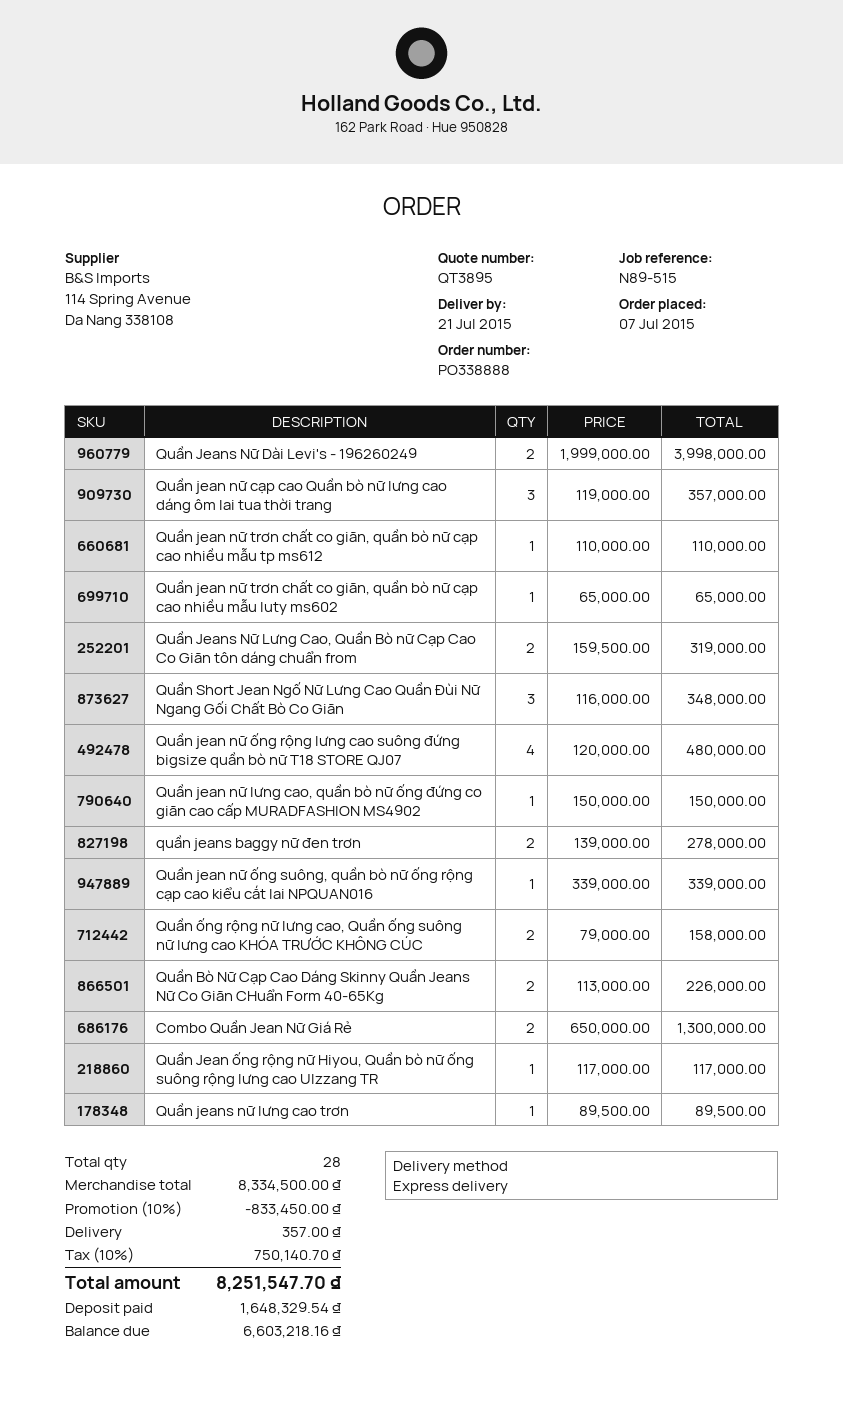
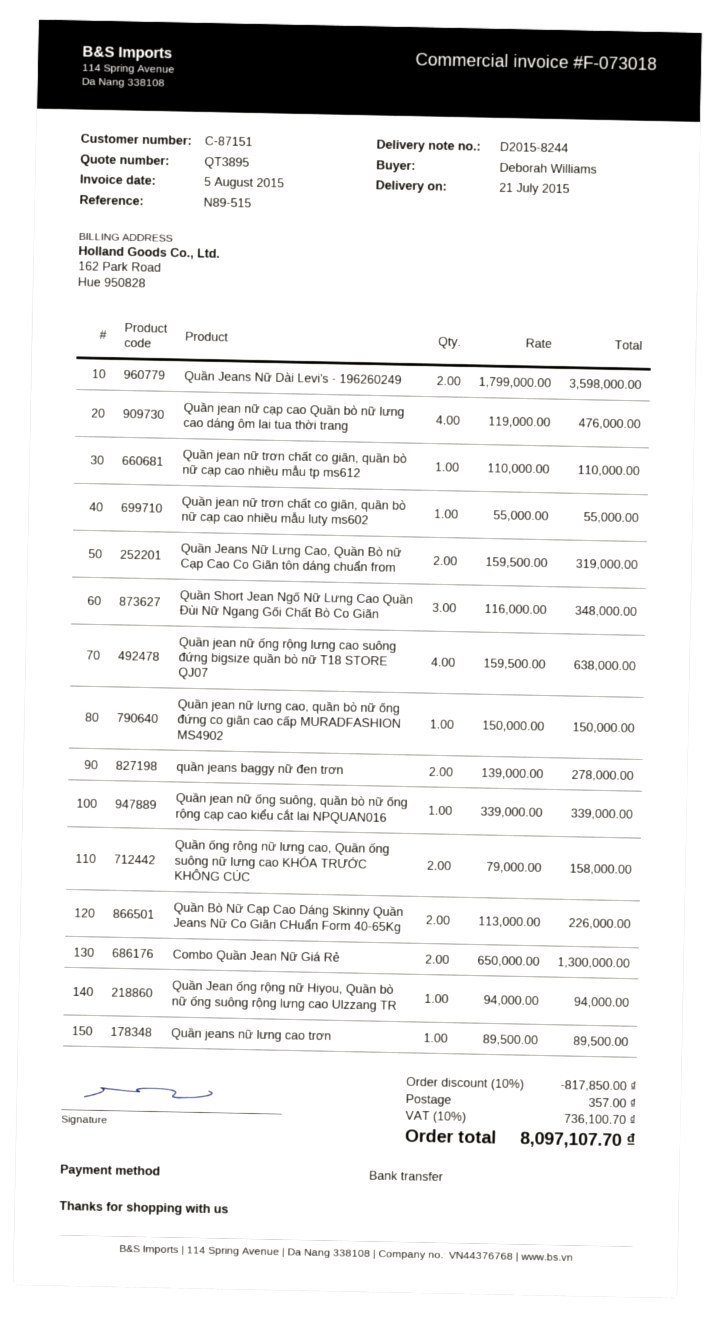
Quần Jeans Nữ Dài Levi's - 196260249: 2 x 1999000.00 = 3998000.00 -> 2 x 1799000.00 = 3598000.00
Quần jean nữ cạp cao Quần bò nữ lưng cao dáng ôm lai tua thời trang: 3 x 119000.00 = 357000.00 -> 4 x 119000.00 = 476000.00
Quần jean nữ trơn chất co giãn, quần bò nữ cạp cao nhiều mẫu luty ms602: 1 x 65000.00 = 65000.00 -> 1 x 55000.00 = 55000.00
Quần jean nữ ống rộng lưng cao suông đứng bigsize quần bò nữ T18 STORE QJ07: 4 x 120000.00 = 480000.00 -> 4 x 159500.00 = 638000.00
Quần Jean ống rộng nữ Hiyou, Quần bò nữ ống suông rộng lưng cao Ulzzang TR: 1 x 117000.00 = 117000.00 -> 1 x 94000.00 = 94000.00
discount: 10% = 833450.00 -> 10% = 817850.00
tax: 10% = 750140.70 -> 10% = 736100.70
total: 8251547.70 -> 8097107.70

